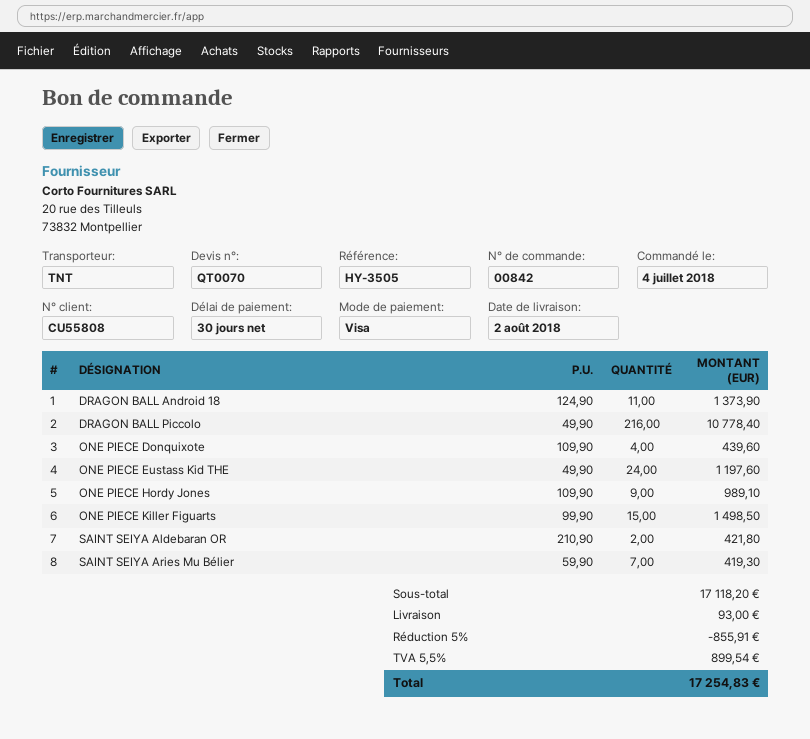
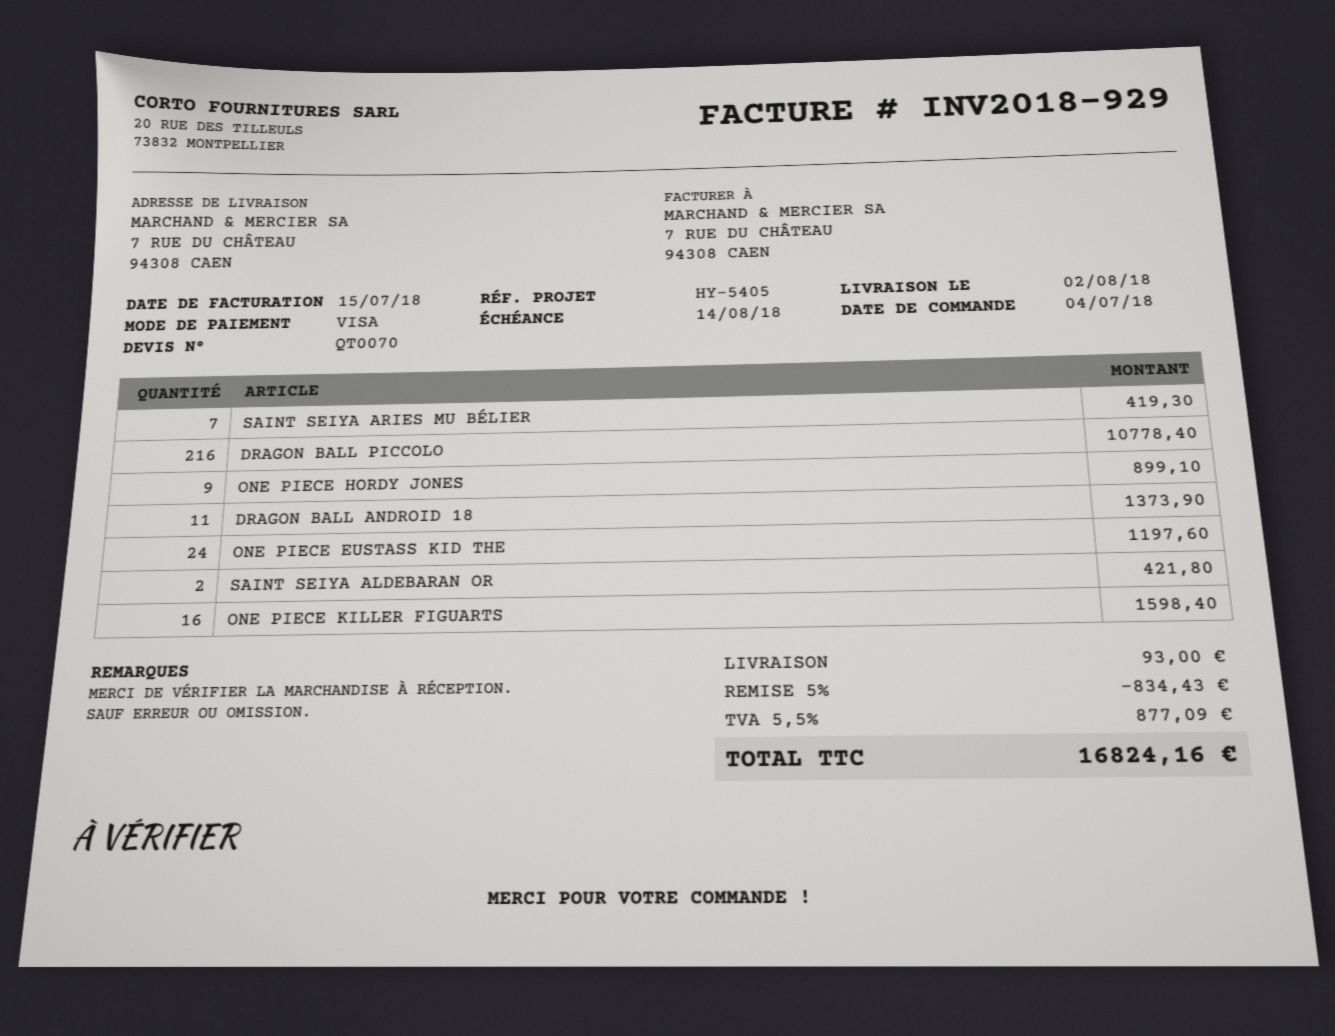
reference: HY-3505 -> HY-5405
ONE PIECE Donquixote: 4 for 439.60 -> none
ONE PIECE Hordy Jones: 9 for 989.10 -> 9 for 899.10
ONE PIECE Killer Figuarts: 15 for 1498.50 -> 16 for 1598.40
discount: 5% = 855.91 -> 5% = 834.43
tax: 5.5% = 899.54 -> 5.5% = 877.09
total: 17254.83 -> 16824.16

